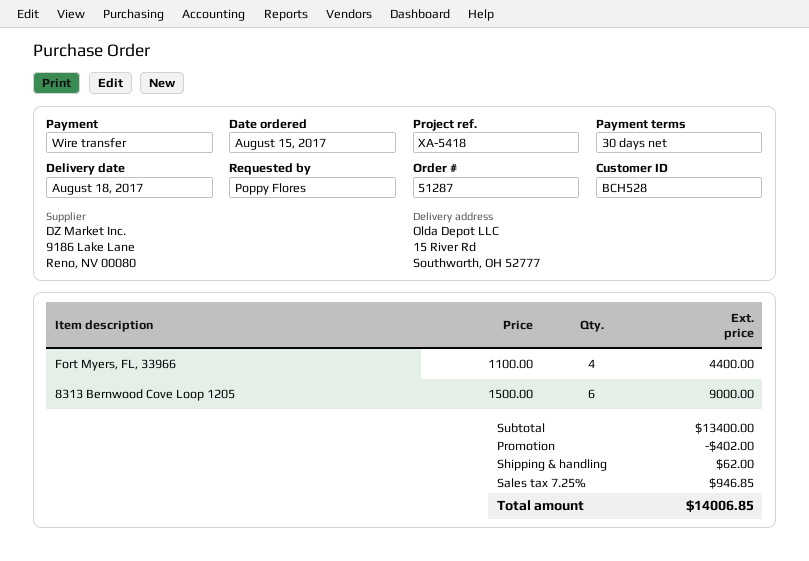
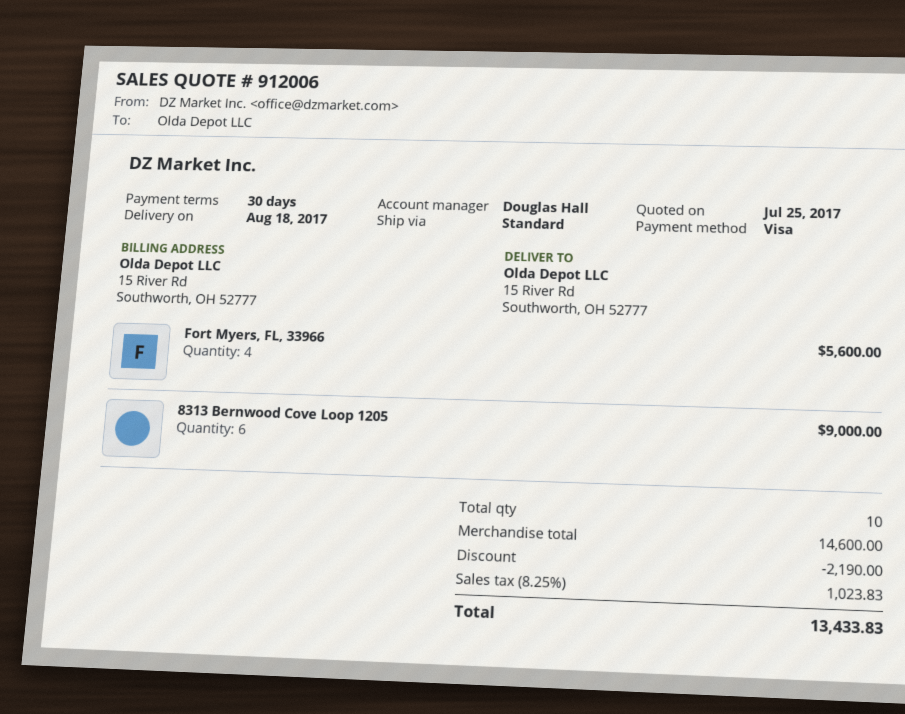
payment method: bank transfer -> Visa
Fort Myers, FL, 33966: 4 for 4400.00 -> 4 for 5600.00
subtotal: 13400.00 -> 14600.00
discount: 402.00 -> 2190.00
shipping: 62.00 -> none
tax: 7.25% = 946.85 -> 8.25% = 1023.83
total: 14006.85 -> 13433.83

